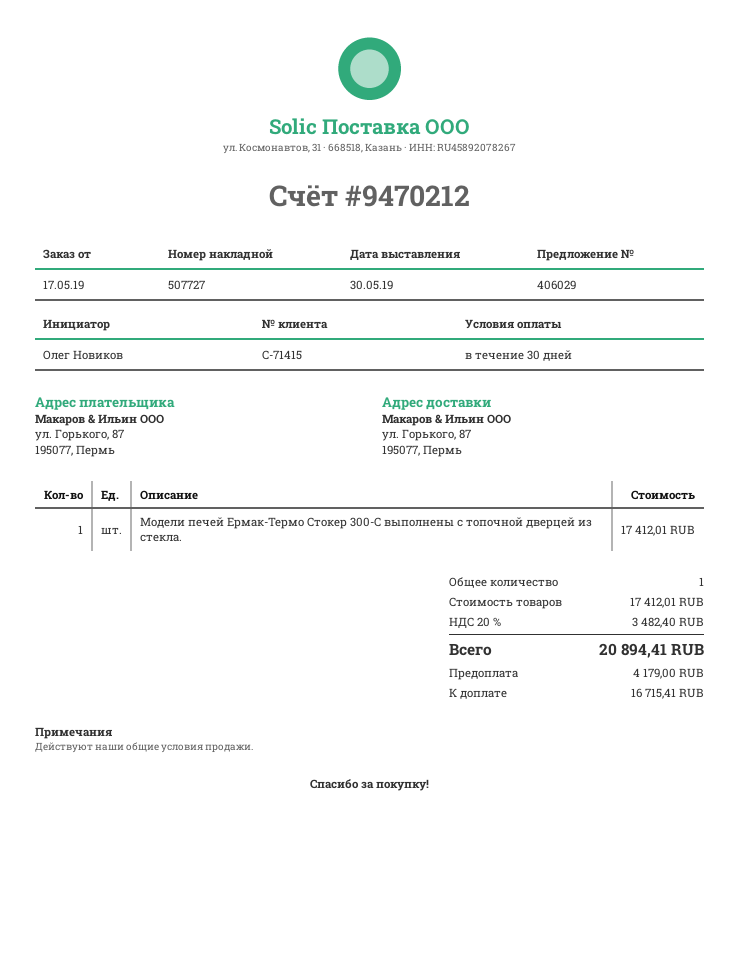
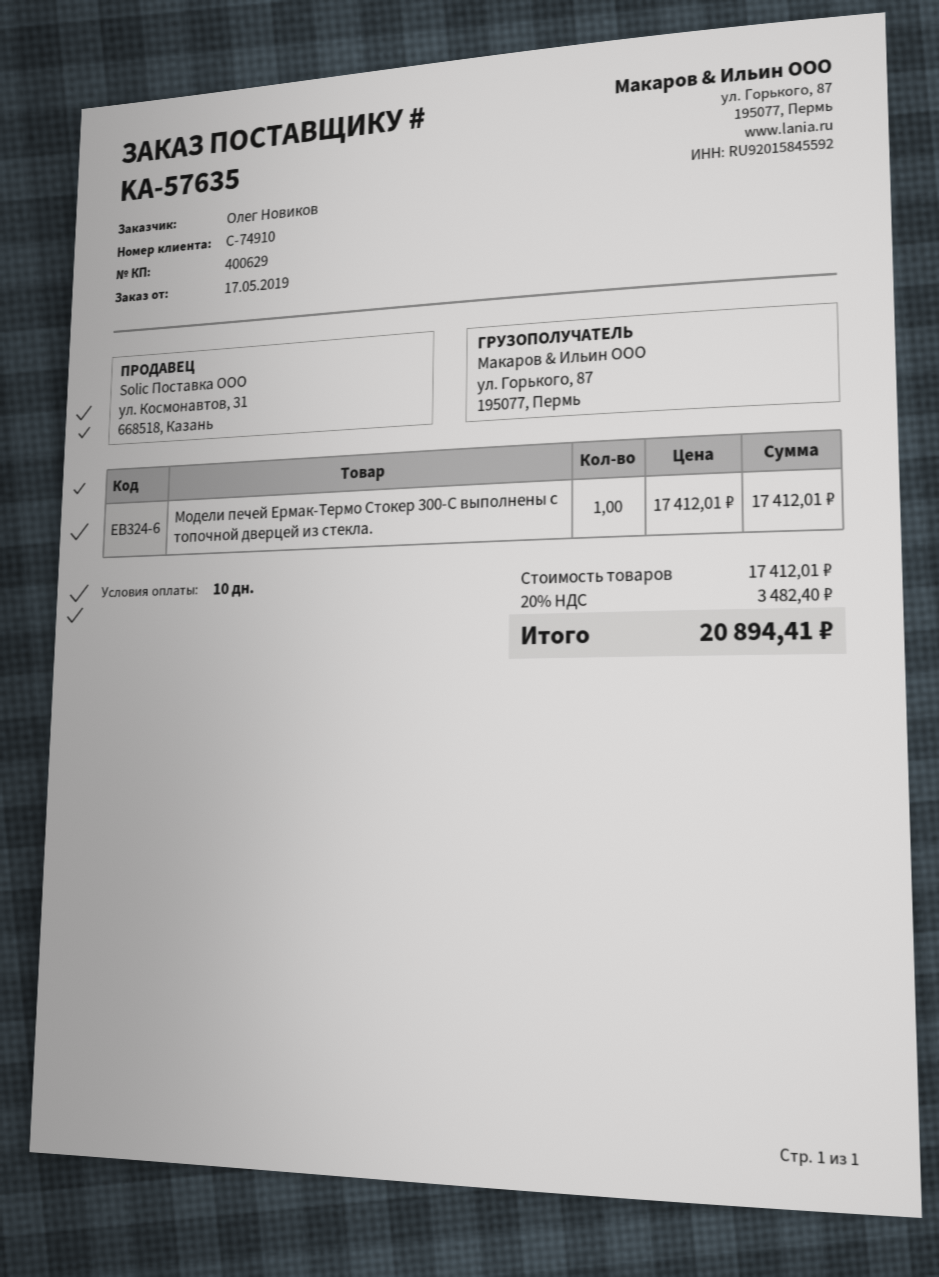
quote number: 406029 -> 400629
payment terms: 30 days -> 10 days
customer number: C-71415 -> C-74910

